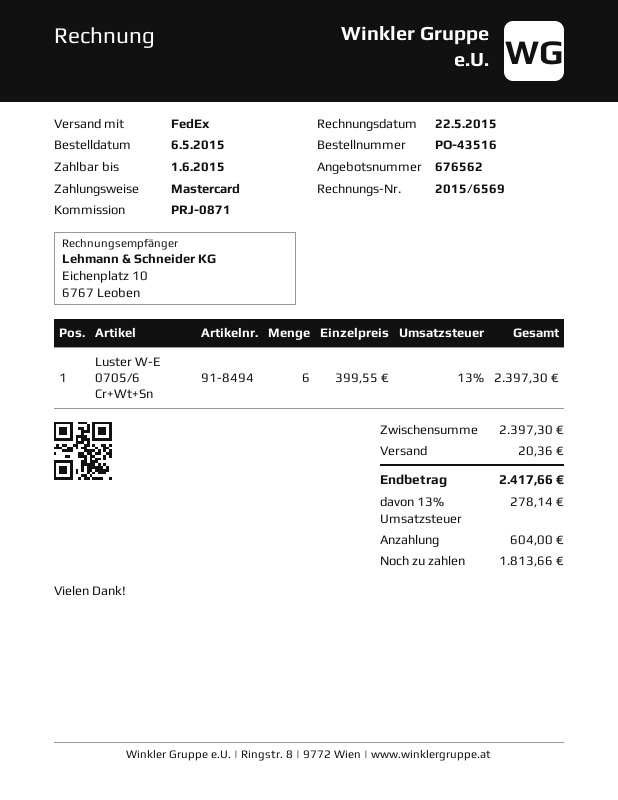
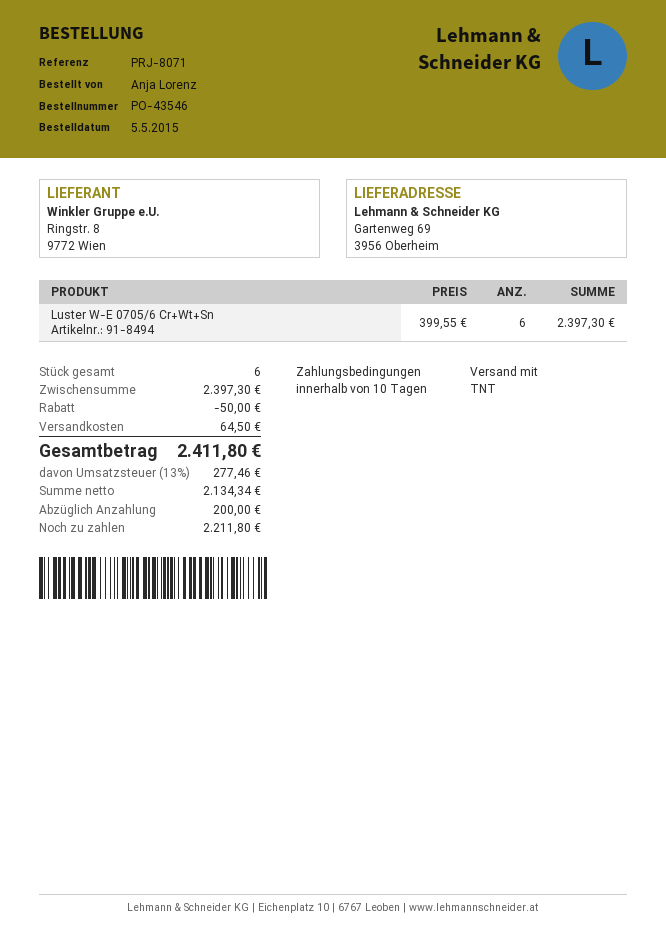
order number: PO-43516 -> PO-43546
order date: 2015-05-06 -> 2015-05-05
reference: PRJ-0871 -> PRJ-8071
shipping method: FedEx -> TNT
discount: none -> 50.00
shipping: 20.36 -> 64.50
tax: 13% = 278.14 -> 13% = 277.46
total: 2417.66 -> 2411.80
deposit: 604.00 -> 200.00
balance: 1813.66 -> 2211.80

